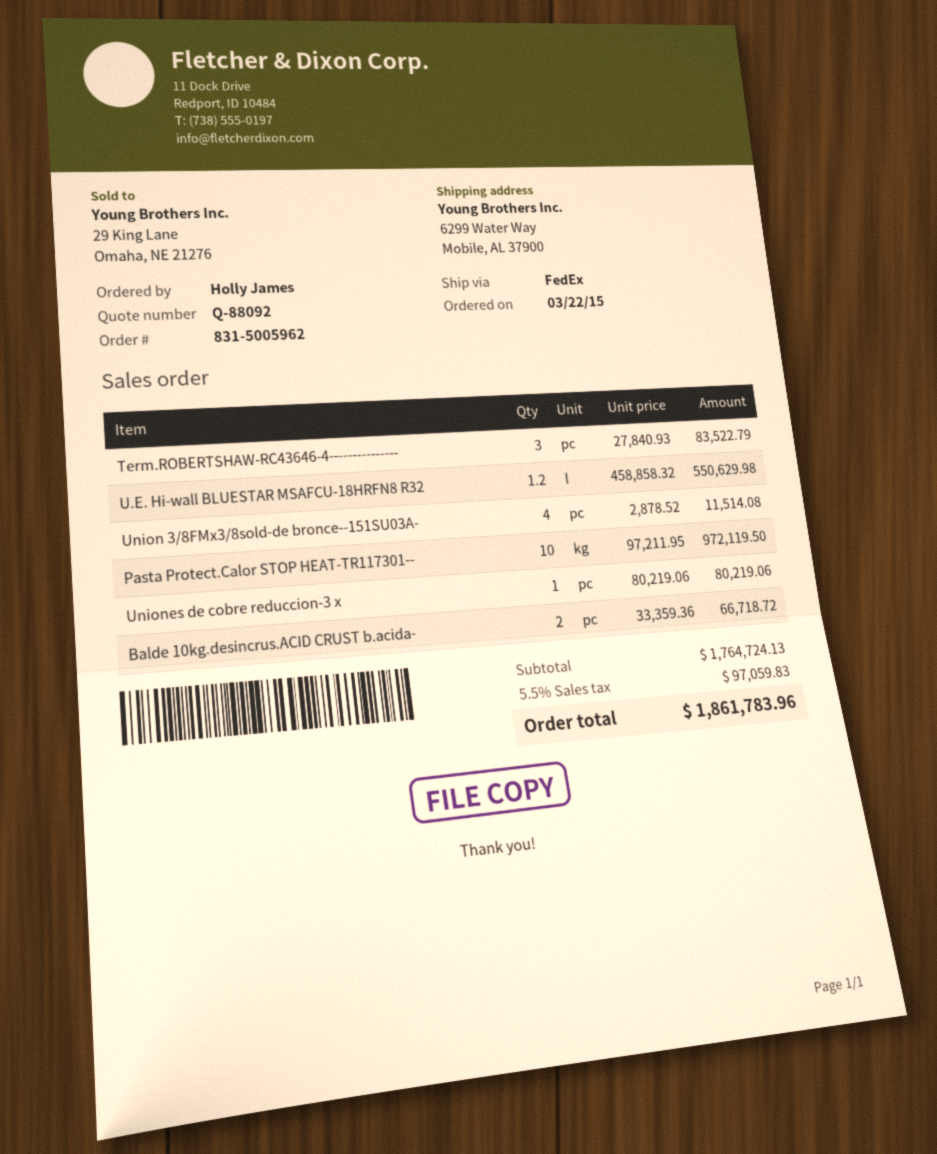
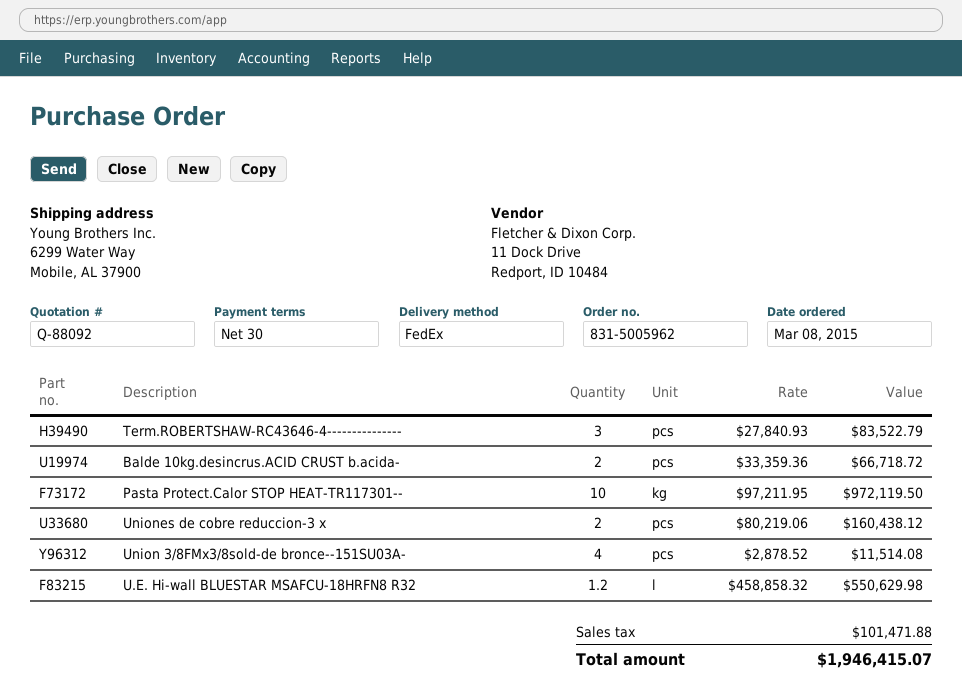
order date: 2015-03-22 -> 2015-03-08
Uniones de cobre reduccion-3 x: 1 x 80219.06 = 80219.06 -> 2 x 80219.06 = 160438.12
tax: 97059.83 -> 101471.88
total: 1861783.96 -> 1946415.07

